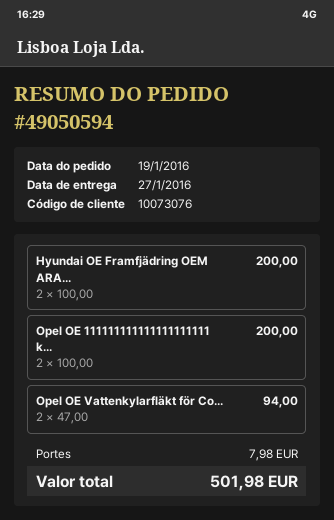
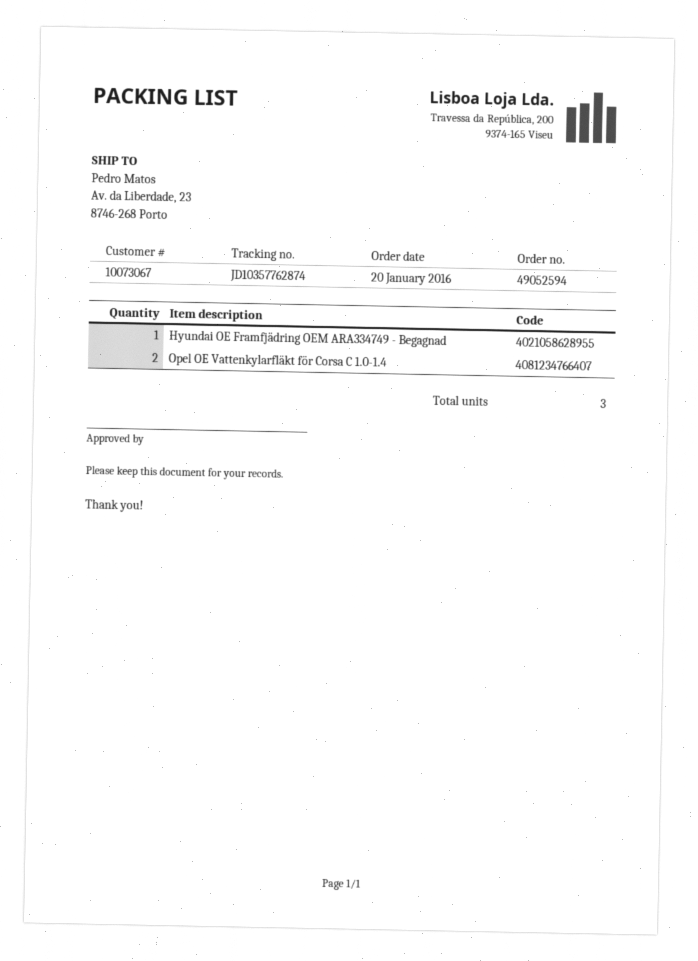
order number: 49050594 -> 49052594
order date: 2016-01-19 -> 2016-01-20
customer number: 10073076 -> 10073067
Hyundai OE Framfjädring OEM ARA...: 2 -> 1
Opel OE 111111111111111111111 k...: 2 -> none

